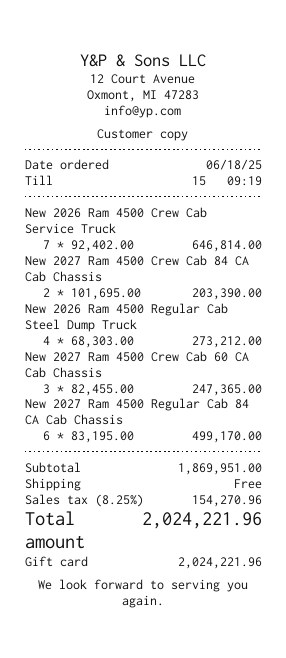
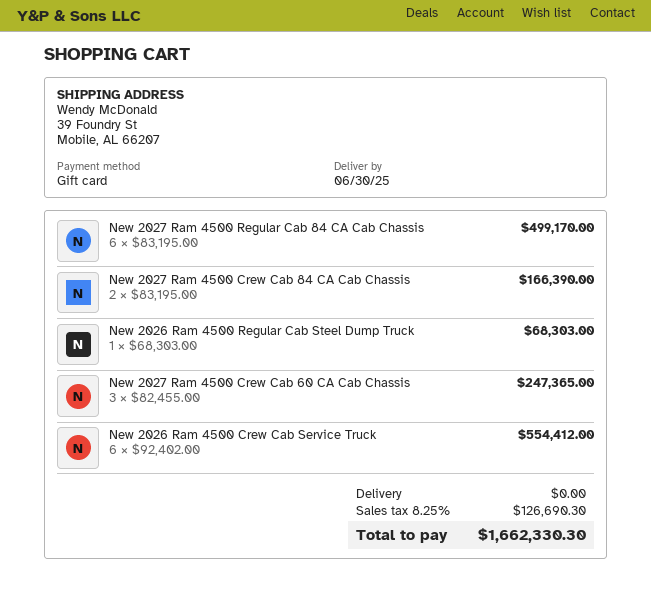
New 2026 Ram 4500 Crew Cab Service Truck: 7 x 92402.00 = 646814.00 -> 6 x 92402.00 = 554412.00
New 2027 Ram 4500 Crew Cab 84 CA Cab Chassis: 2 x 101695.00 = 203390.00 -> 2 x 83195.00 = 166390.00
New 2026 Ram 4500 Regular Cab Steel Dump Truck: 4 x 68303.00 = 273212.00 -> 1 x 68303.00 = 68303.00
tax: 8.25% = 154270.96 -> 8.25% = 126690.30
total: 2024221.96 -> 1662330.30

